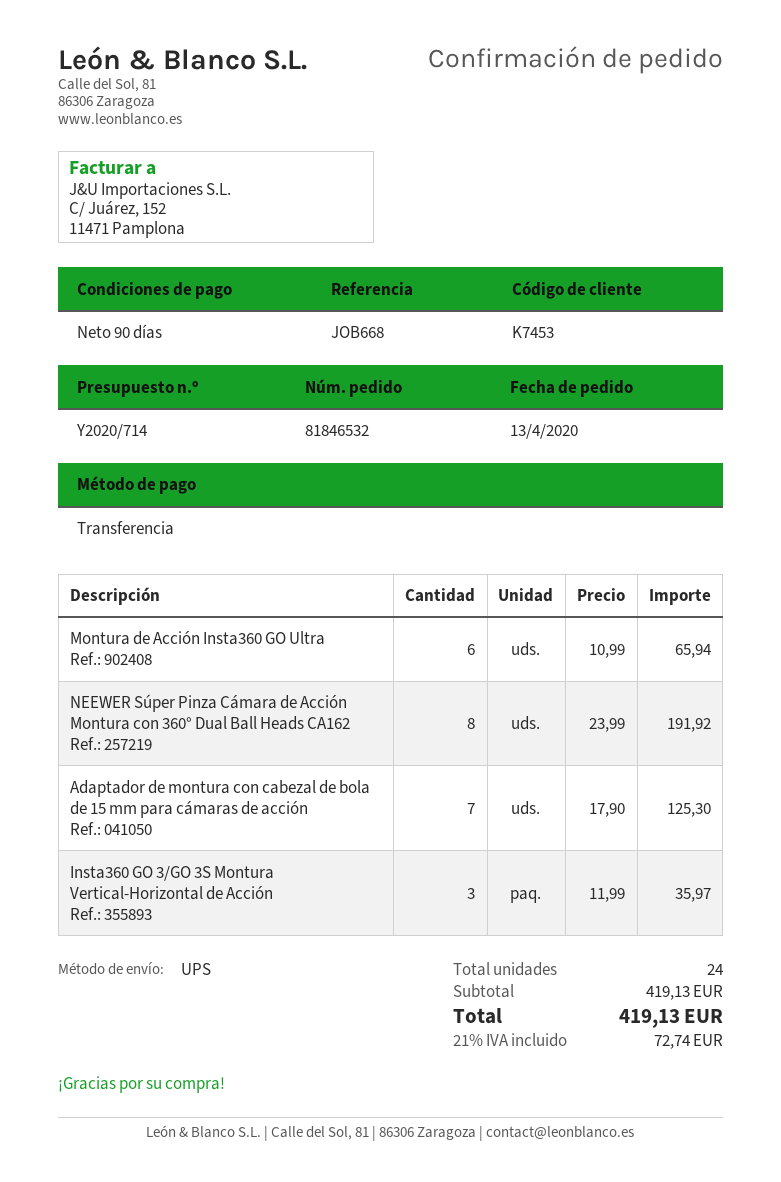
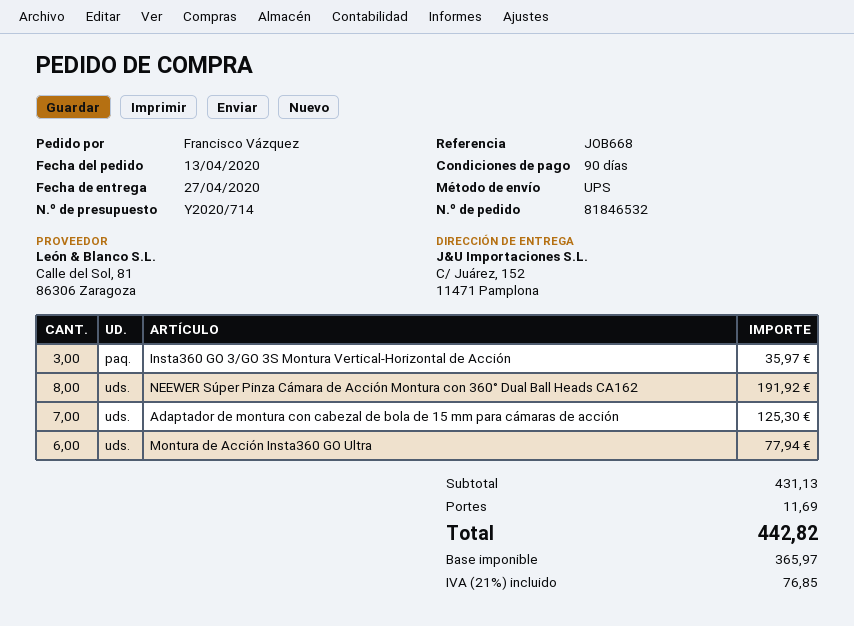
Montura de Acción Insta360 GO Ultra: 6 for 65.94 -> 6 for 77.94
subtotal: 419.13 -> 431.13
shipping: none -> 11.69
tax: 21% = 72.74 -> 21% = 76.85
total: 419.13 -> 442.82

